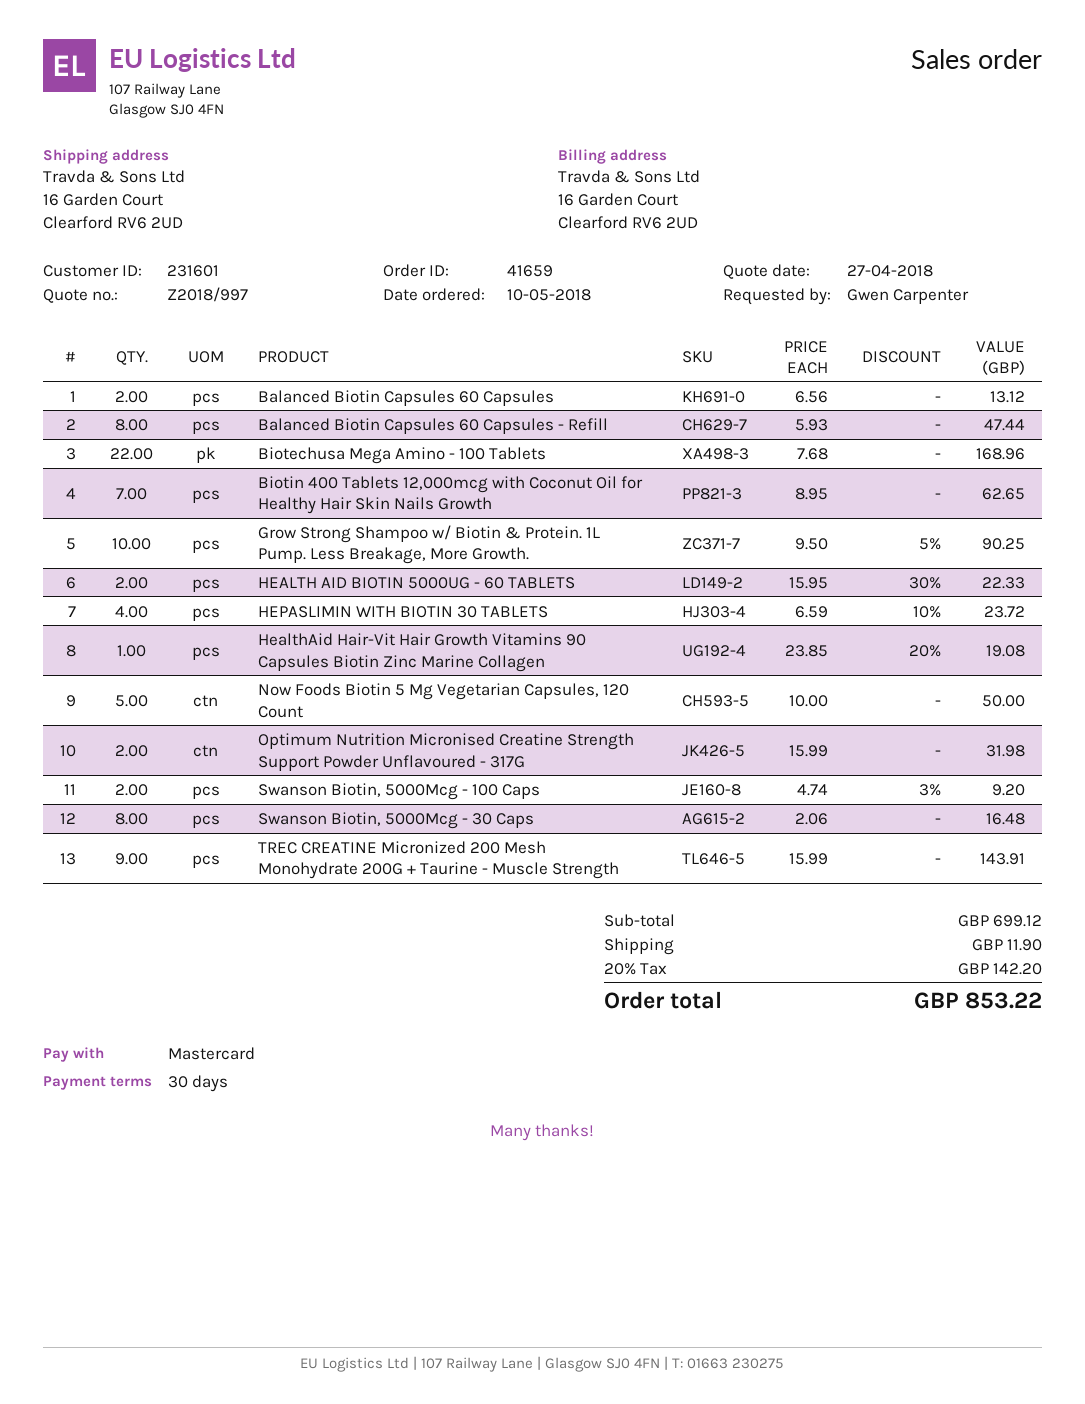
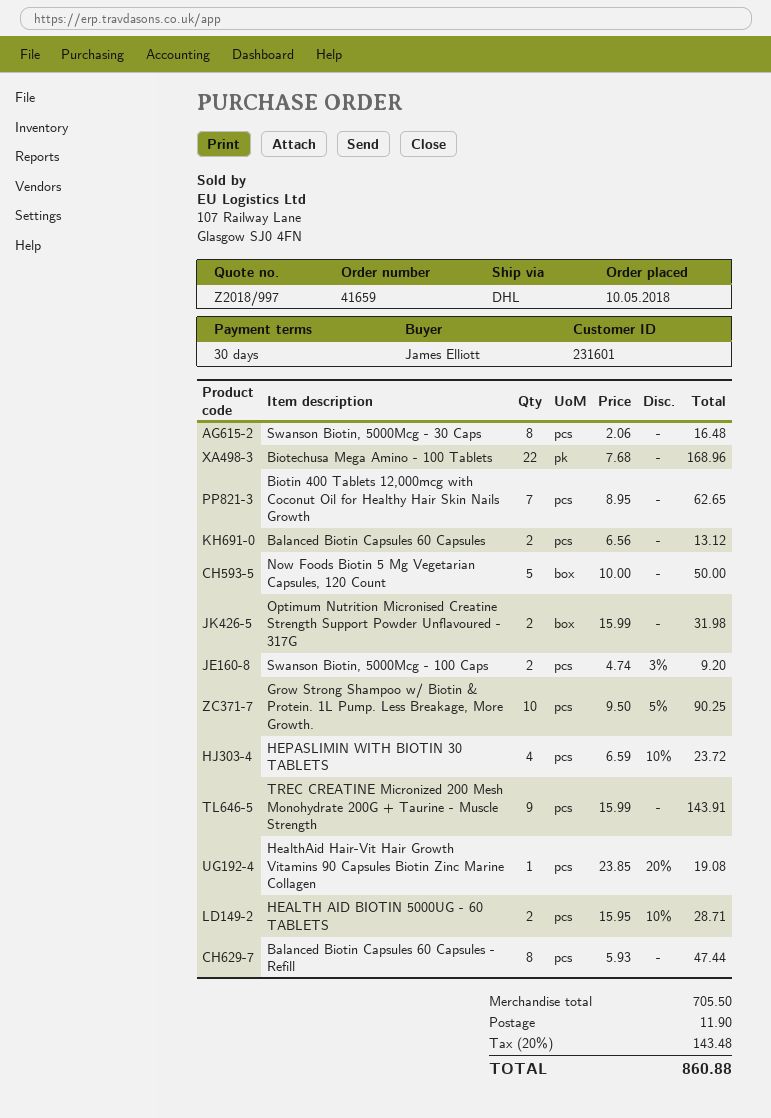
ordered by: Gwen Carpenter -> James Elliott
HEALTH AID BIOTIN 5000UG - 60 TABLETS: 2 x 15.95 - 30% = 22.33 -> 2 x 15.95 - 10% = 28.71
subtotal: 699.12 -> 705.50
tax: 20% = 142.20 -> 20% = 143.48
total: 853.22 -> 860.88

